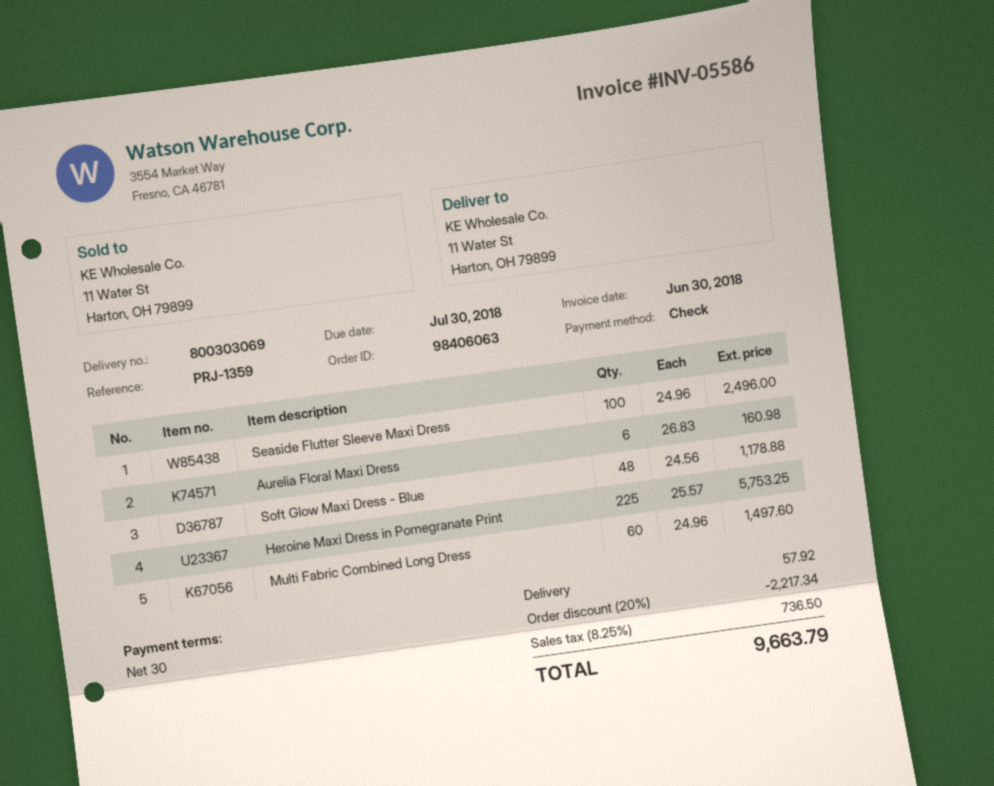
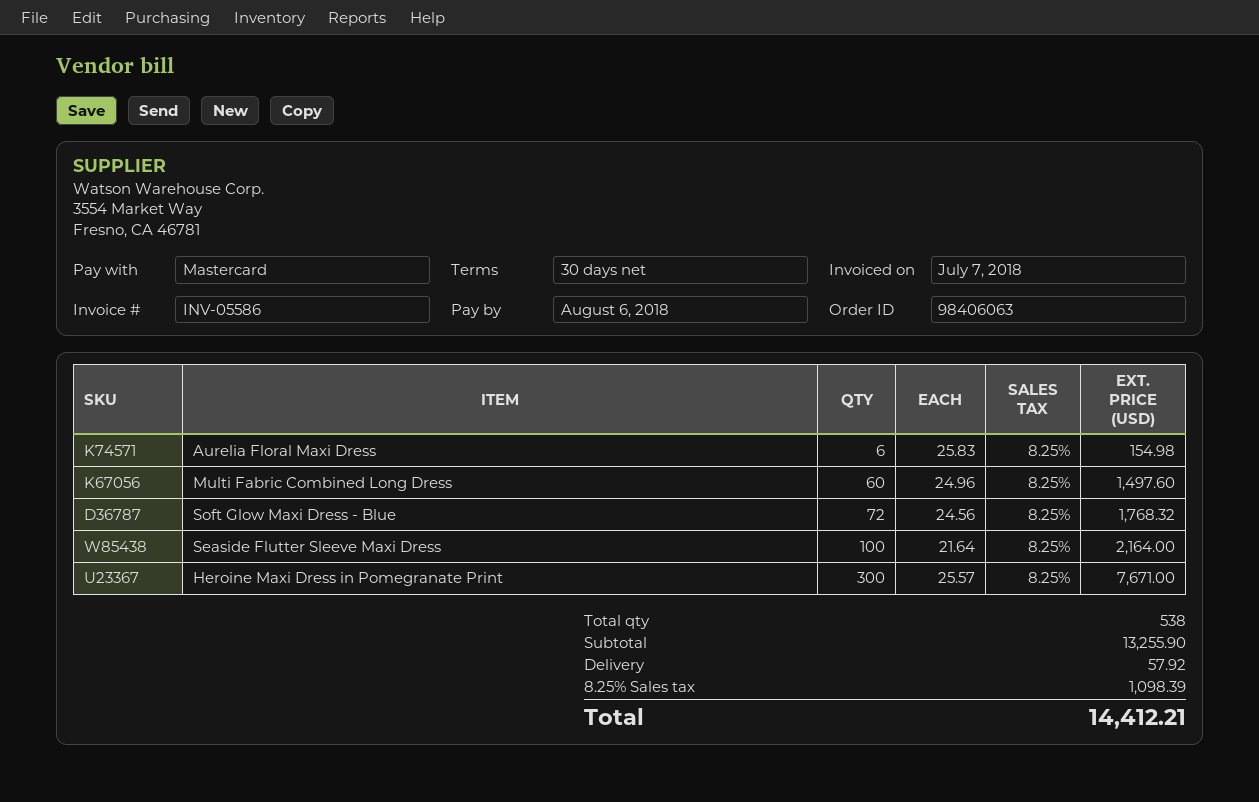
invoice date: 2018-06-30 -> 2018-07-07
due date: 2018-07-30 -> 2018-08-06
payment method: cheque -> Mastercard
Seaside Flutter Sleeve Maxi Dress: 100 x 24.96 = 2496.00 -> 100 x 21.64 = 2164.00
Aurelia Floral Maxi Dress: 6 x 26.83 = 160.98 -> 6 x 25.83 = 154.98
Soft Glow Maxi Dress - Blue: 48 x 24.56 = 1178.88 -> 72 x 24.56 = 1768.32
Heroine Maxi Dress in Pomegranate Print: 225 x 25.57 = 5753.25 -> 300 x 25.57 = 7671.00
discount: 20% = 2217.34 -> none
tax: 8.25% = 736.50 -> 8.25% = 1098.39
total: 9663.79 -> 14412.21

